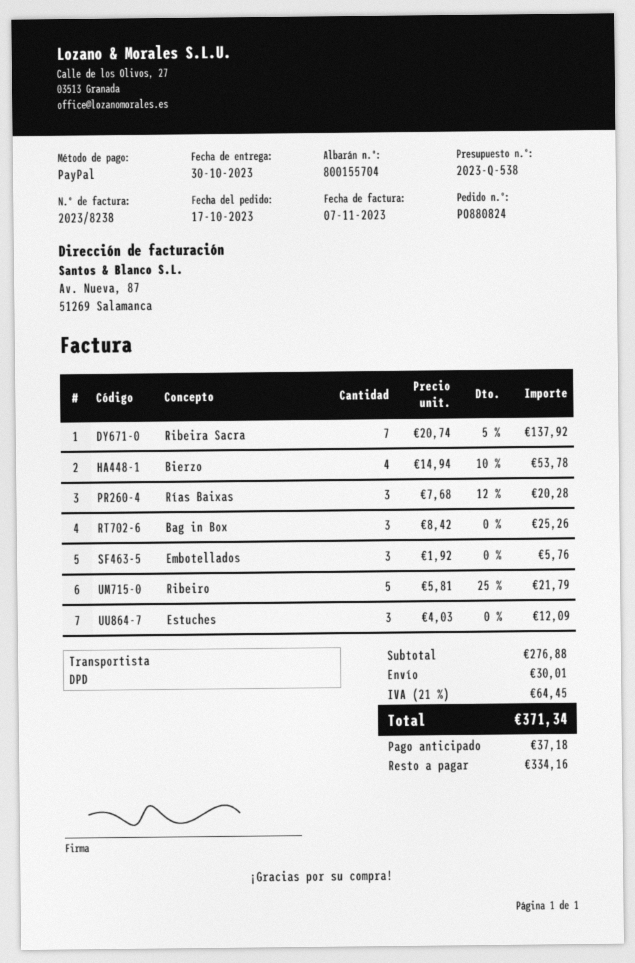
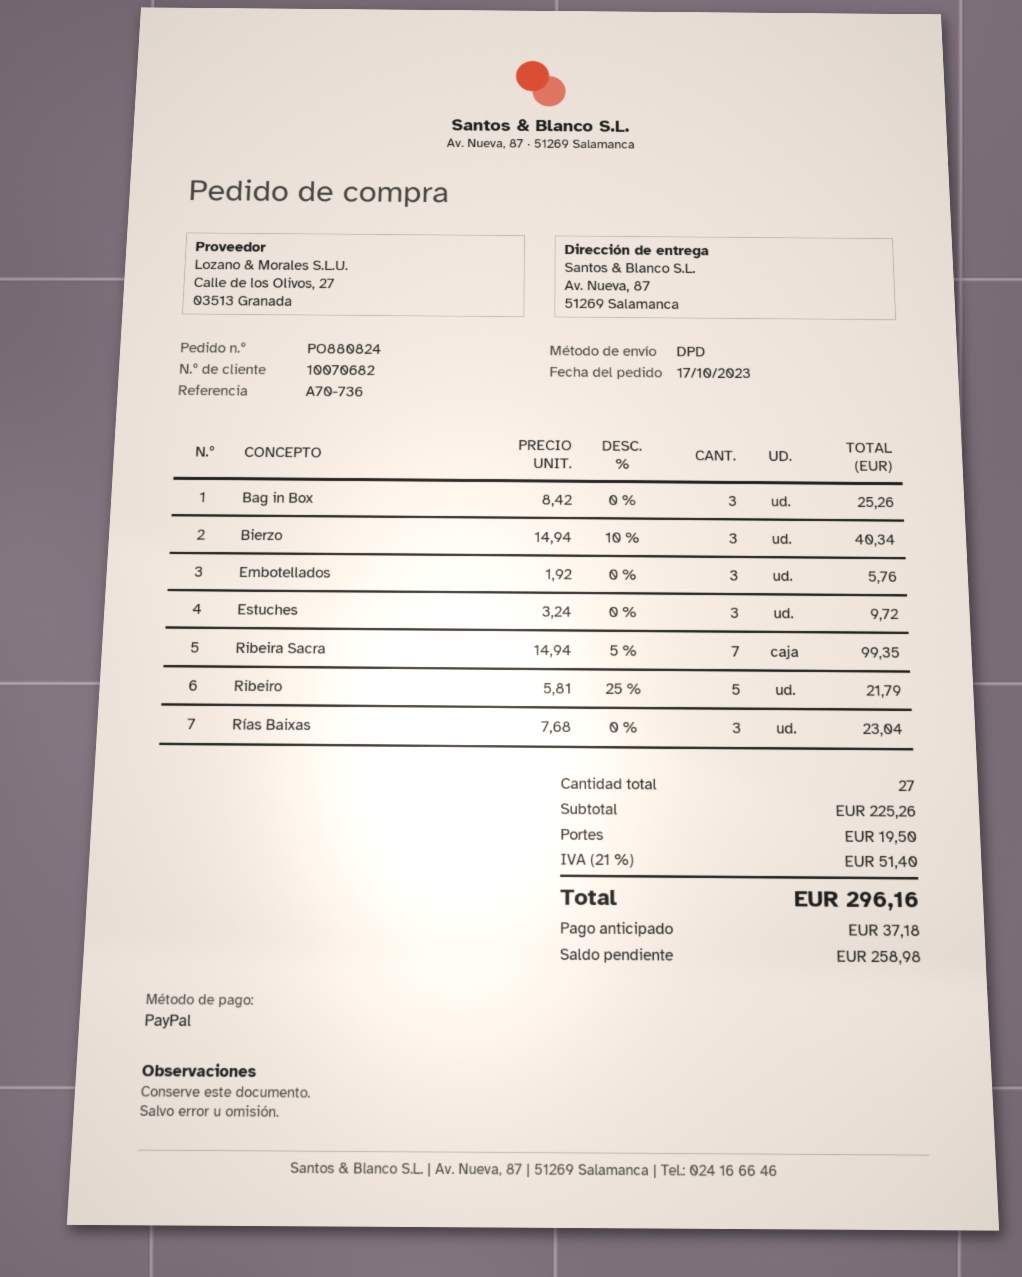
Ribeira Sacra: 7 x 20.74 - 5% = 137.92 -> 7 x 14.94 - 5% = 99.35
Bierzo: 4 x 14.94 - 10% = 53.78 -> 3 x 14.94 - 10% = 40.34
Rías Baixas: 3 x 7.68 - 12% = 20.28 -> 3 x 7.68 = 23.04
Estuches: 3 x 4.03 = 12.09 -> 3 x 3.24 = 9.72
subtotal: 276.88 -> 225.26
shipping: 30.01 -> 19.50
tax: 21% = 64.45 -> 21% = 51.40
total: 371.34 -> 296.16
balance: 334.16 -> 258.98

